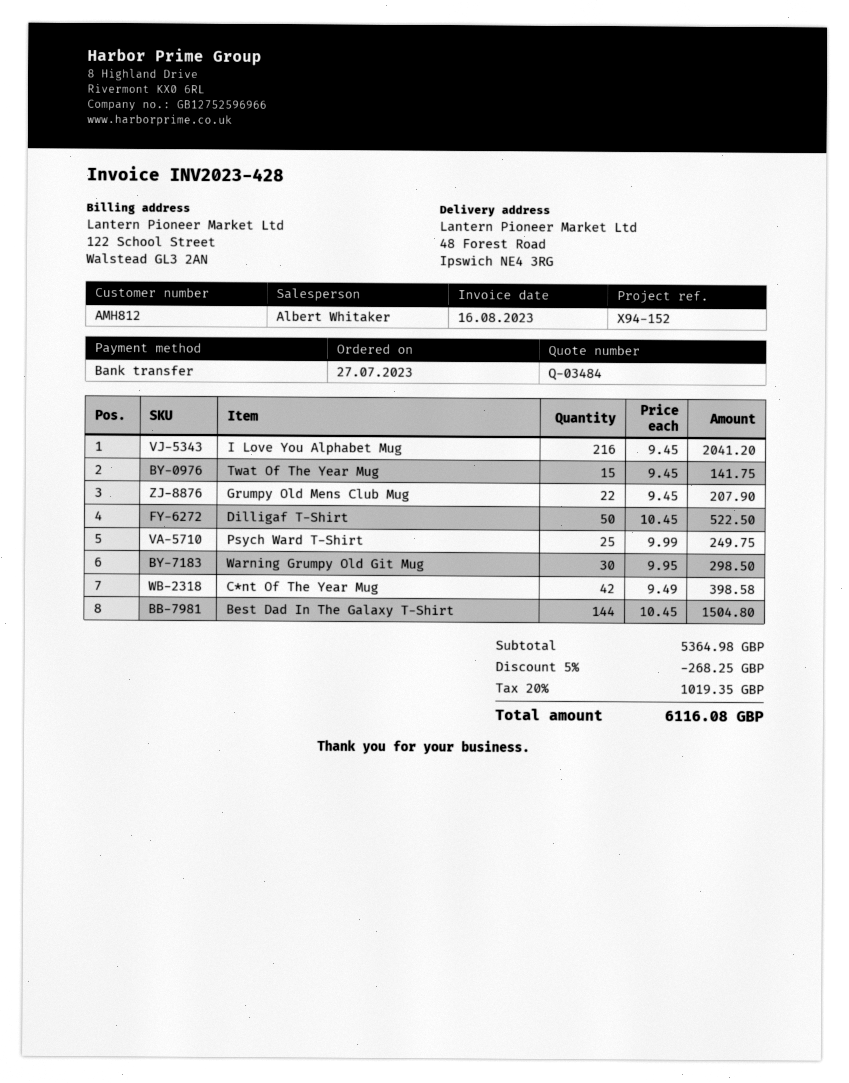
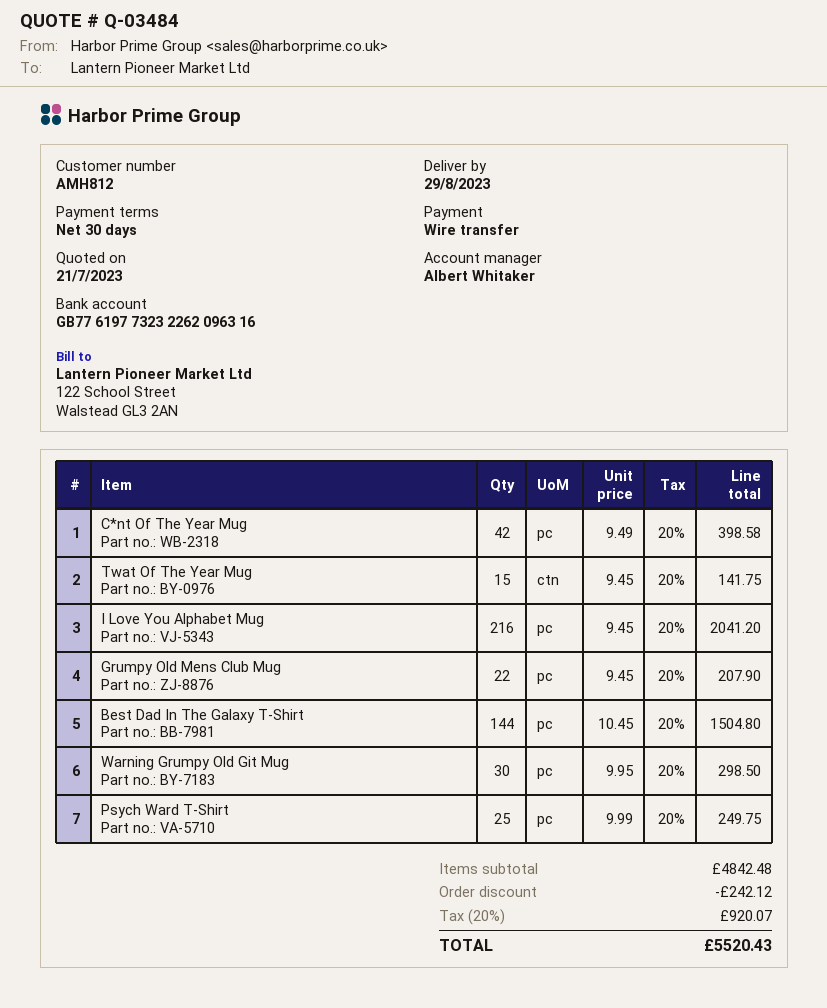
Dilligaf T-Shirt: 50 x 10.45 = 522.50 -> none
subtotal: 5364.98 -> 4842.48
discount: 268.25 -> 242.12
tax: 20% = 1019.35 -> 20% = 920.07
total: 6116.08 -> 5520.43

